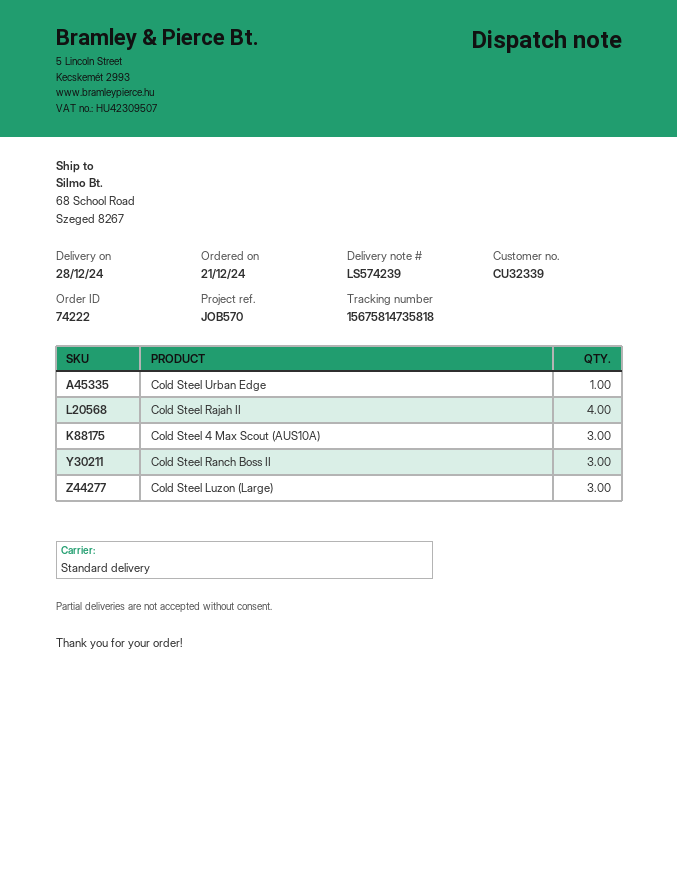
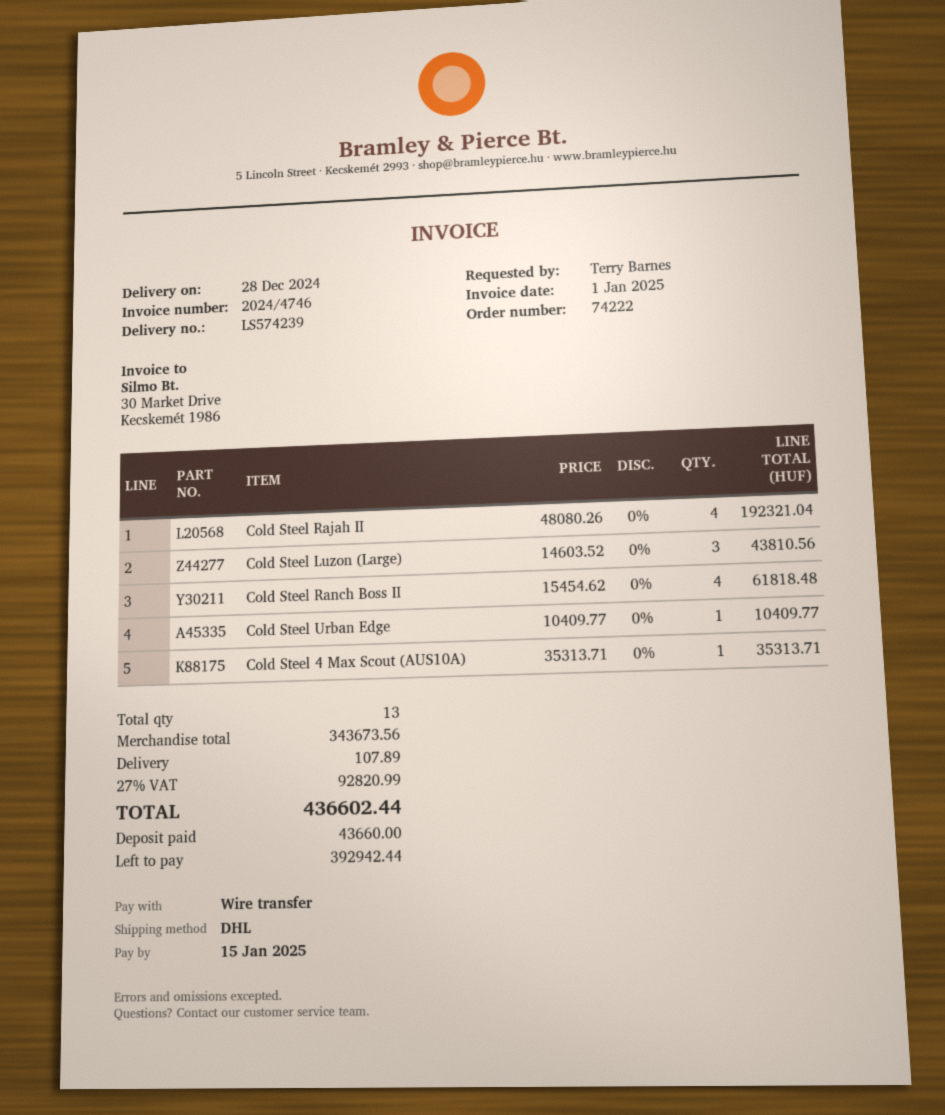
shipping method: standard -> DHL
Cold Steel 4 Max Scout (AUS10A): 3 -> 1
Cold Steel Ranch Boss II: 3 -> 4

